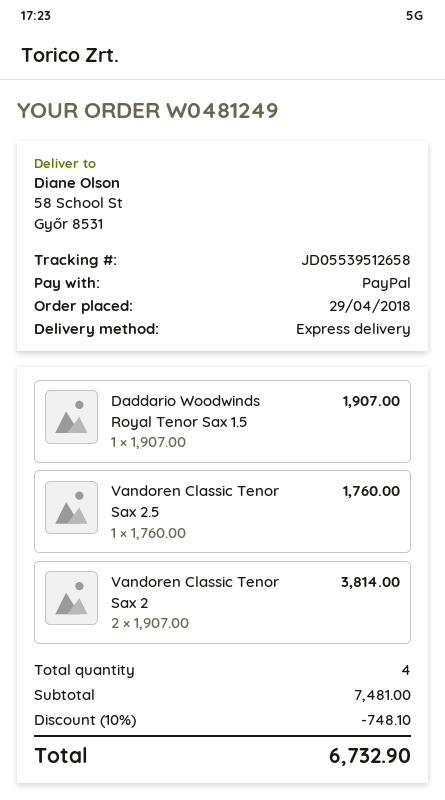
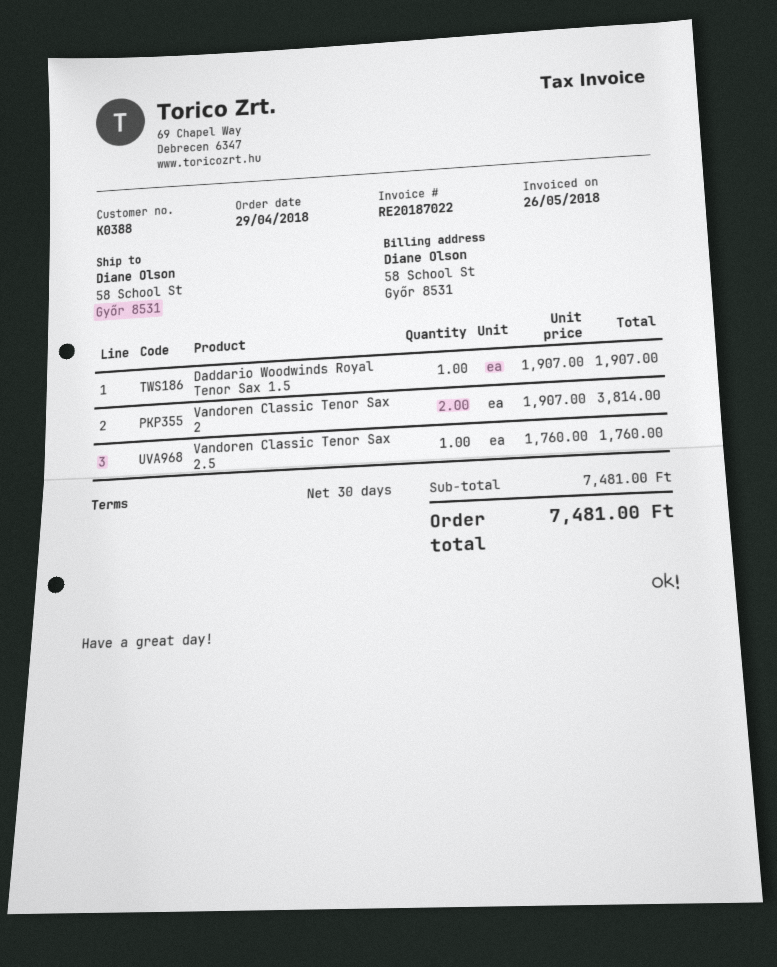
discount: 10% = 748.10 -> none
total: 6732.90 -> 7481.00

